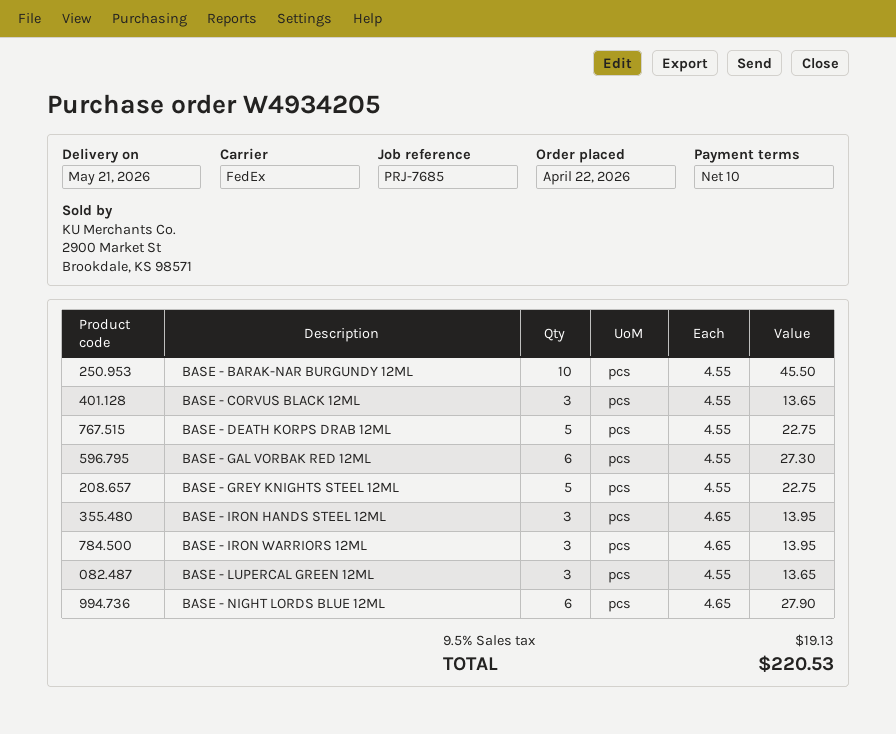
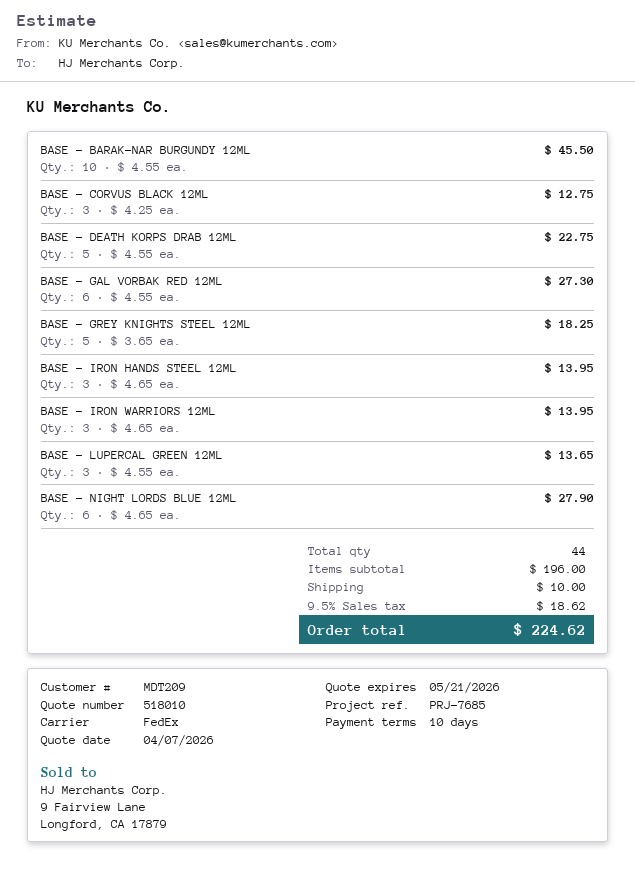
BASE - CORVUS BLACK 12ML: 3 x 4.55 = 13.65 -> 3 x 4.25 = 12.75
BASE - GREY KNIGHTS STEEL 12ML: 5 x 4.55 = 22.75 -> 5 x 3.65 = 18.25
shipping: none -> 10.00
tax: 9.5% = 19.13 -> 9.5% = 18.62
total: 220.53 -> 224.62

